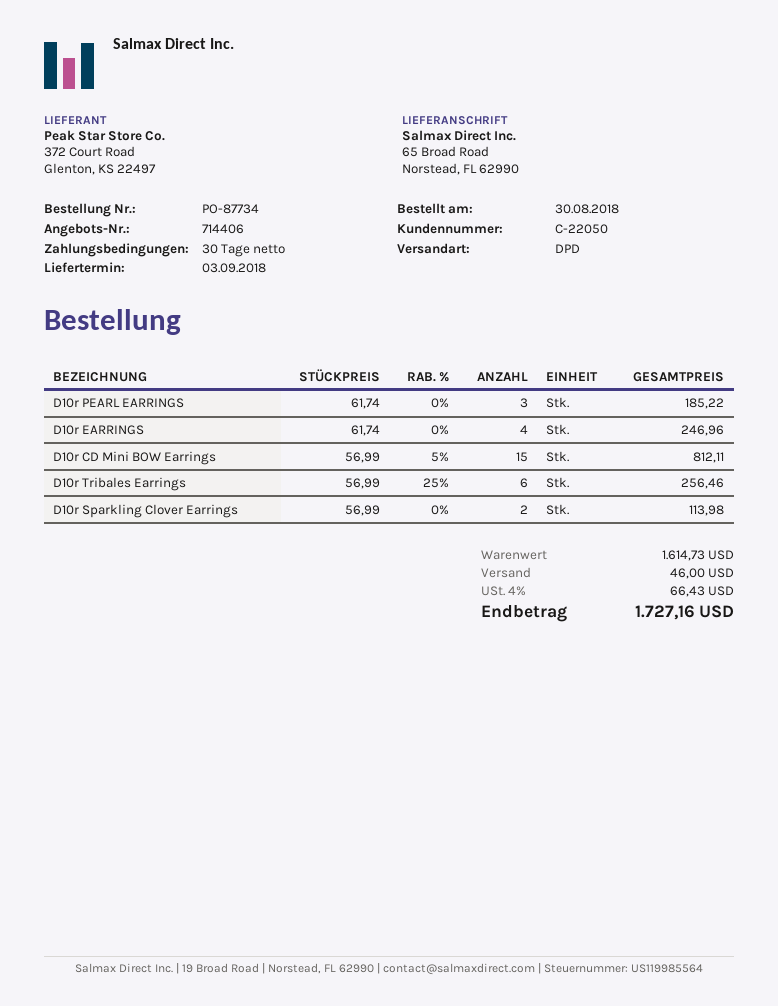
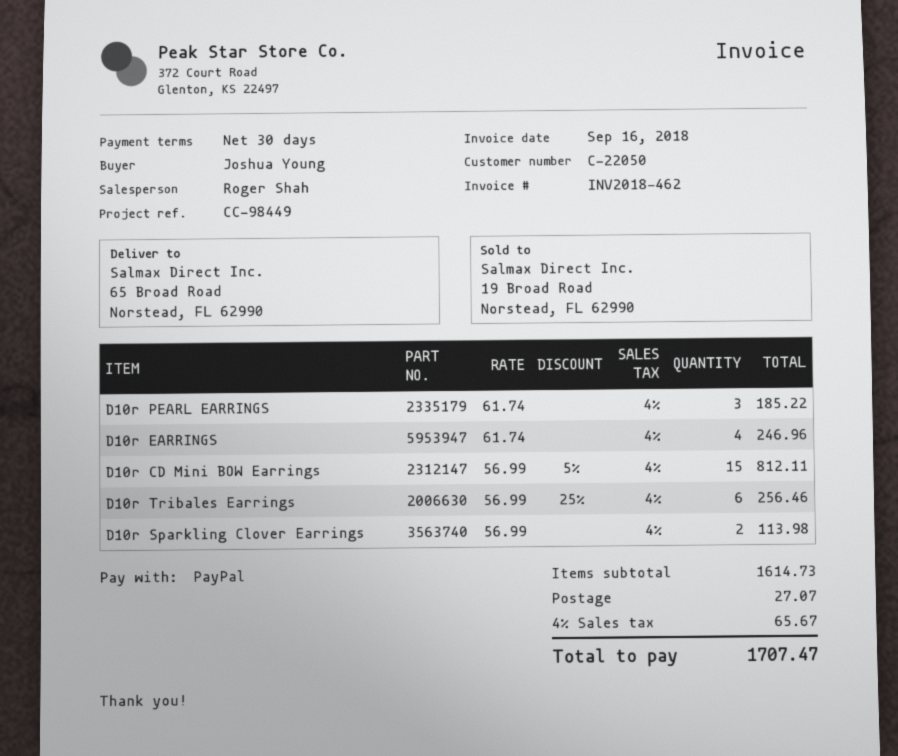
shipping: 46.00 -> 27.07
tax: 4% = 66.43 -> 4% = 65.67
total: 1727.16 -> 1707.47

